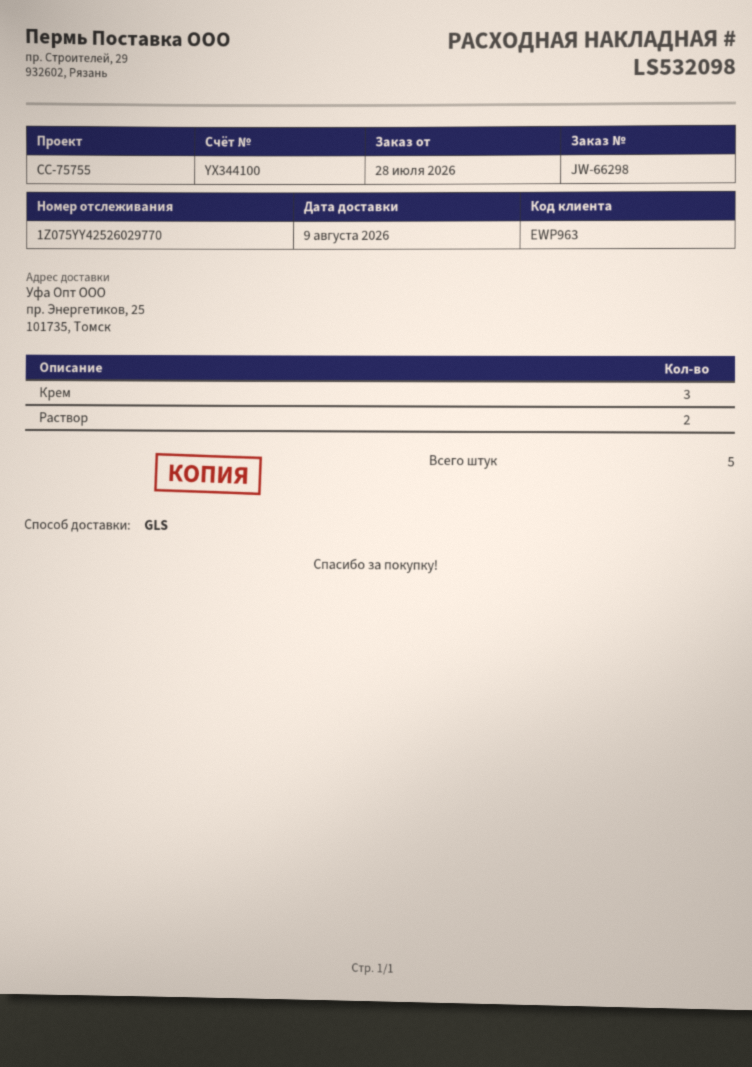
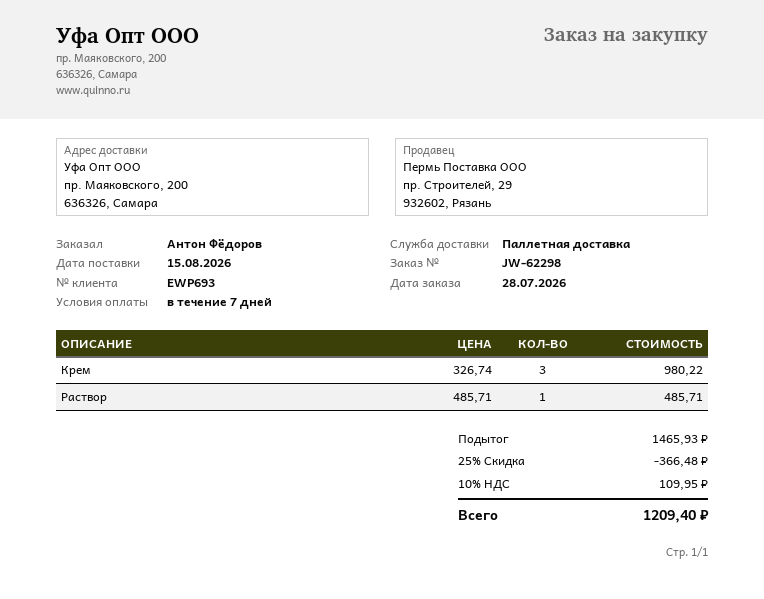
order number: JW-66298 -> JW-62298
delivery date: 2026-08-09 -> 2026-08-15
customer number: EWP963 -> EWP693
shipping method: GLS -> pallet freight
ship to: пр. Энергетиков, 25, 101735, Томск -> пр. Маяковского, 200, 636326, Самара
Раствор: 2 -> 1

